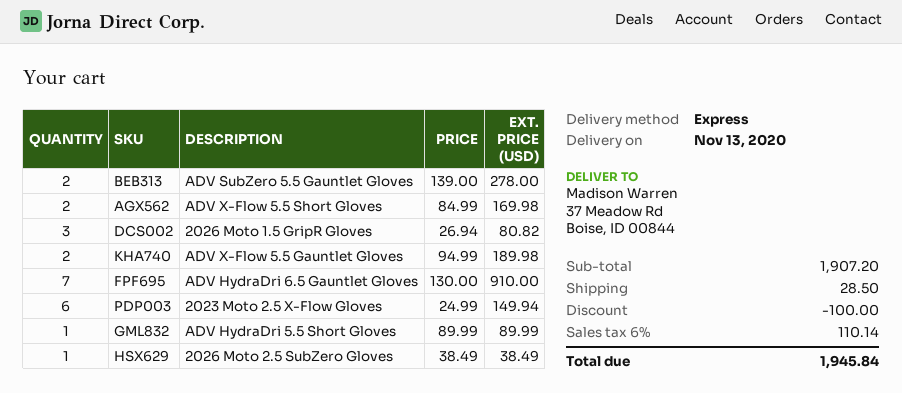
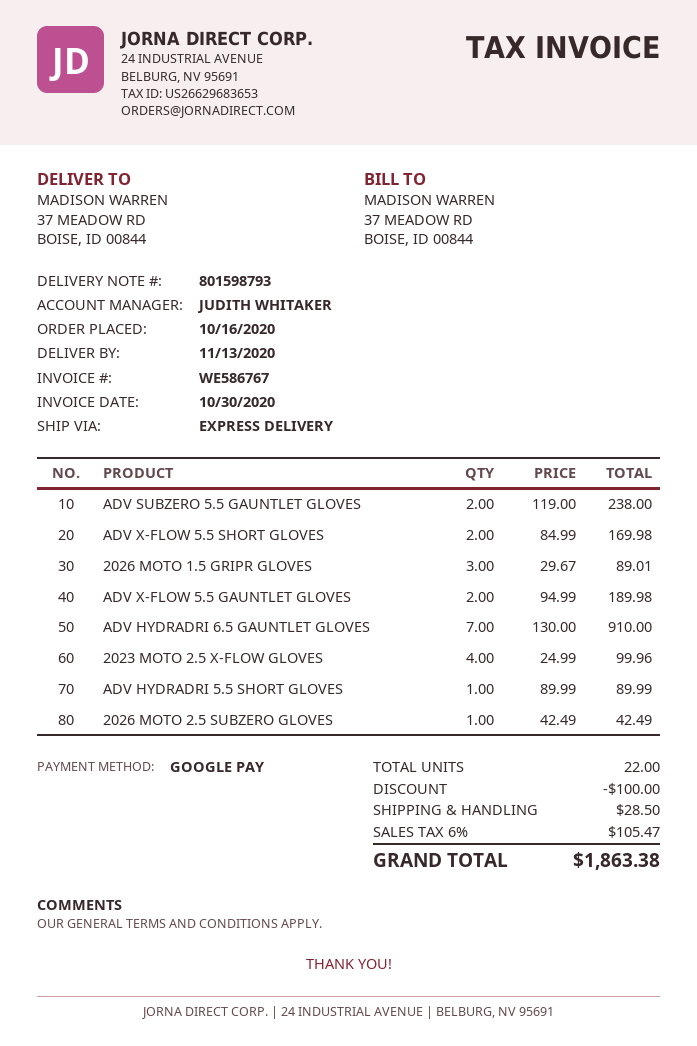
ADV SubZero 5.5 Gauntlet Gloves: 2 x 139.00 = 278.00 -> 2 x 119.00 = 238.00
2026 Moto 1.5 GripR Gloves: 3 x 26.94 = 80.82 -> 3 x 29.67 = 89.01
2023 Moto 2.5 X-Flow Gloves: 6 x 24.99 = 149.94 -> 4 x 24.99 = 99.96
2026 Moto 2.5 SubZero Gloves: 1 x 38.49 = 38.49 -> 1 x 42.49 = 42.49
tax: 6% = 110.14 -> 6% = 105.47
total: 1945.84 -> 1863.38

